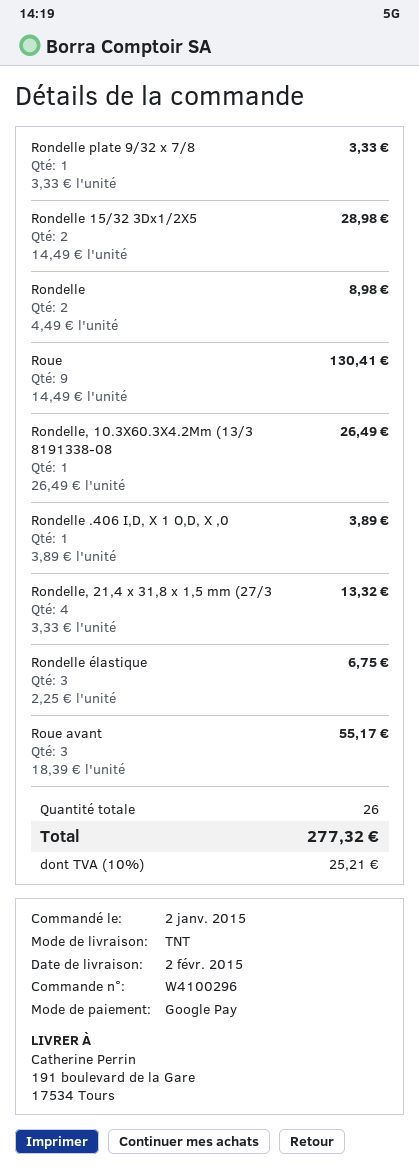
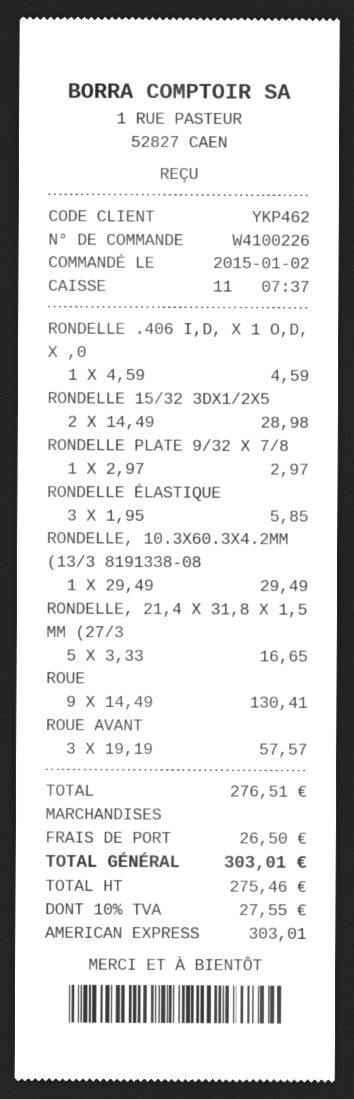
order number: W4100296 -> W4100226
payment method: Google Pay -> American Express
Rondelle plate 9/32 x 7/8: 1 x 3.33 = 3.33 -> 1 x 2.97 = 2.97
Rondelle: 2 x 4.49 = 8.98 -> none
Rondelle, 10.3X60.3X4.2Mm (13/3 8191338-08: 1 x 26.49 = 26.49 -> 1 x 29.49 = 29.49
Rondelle .406 I,D, X 1 O,D, X ,0: 1 x 3.89 = 3.89 -> 1 x 4.59 = 4.59
Rondelle, 21,4 x 31,8 x 1,5 mm (27/3: 4 x 3.33 = 13.32 -> 5 x 3.33 = 16.65
Rondelle élastique: 3 x 2.25 = 6.75 -> 3 x 1.95 = 5.85
Roue avant: 3 x 18.39 = 55.17 -> 3 x 19.19 = 57.57
shipping: none -> 26.50
tax: 10% = 25.21 -> 10% = 27.55
total: 277.32 -> 303.01

